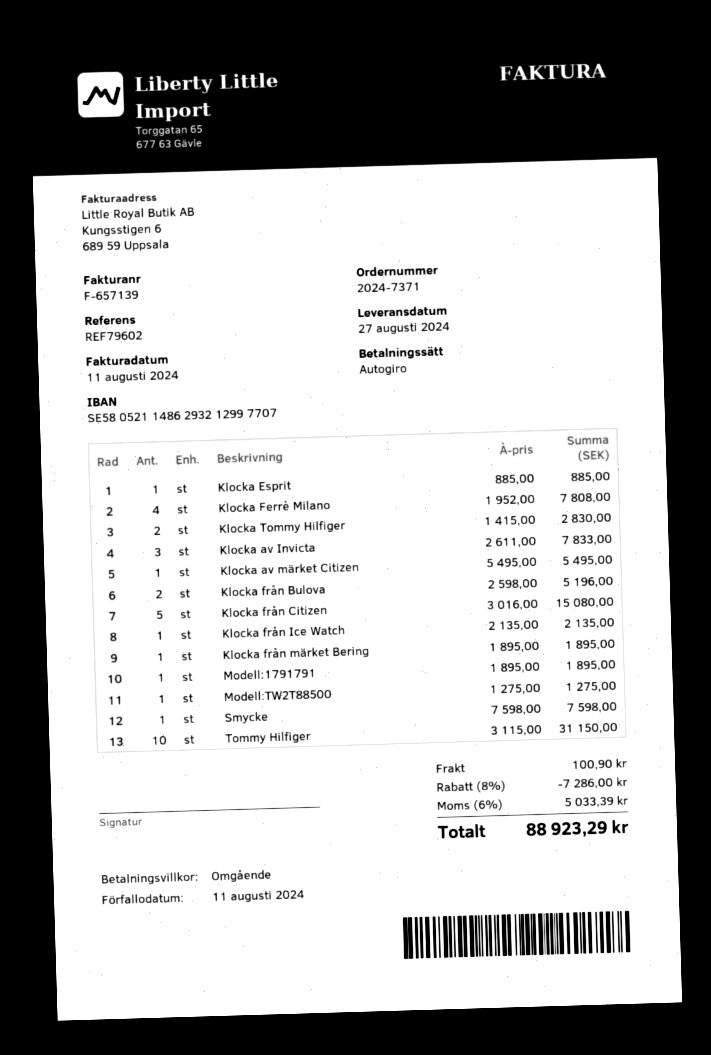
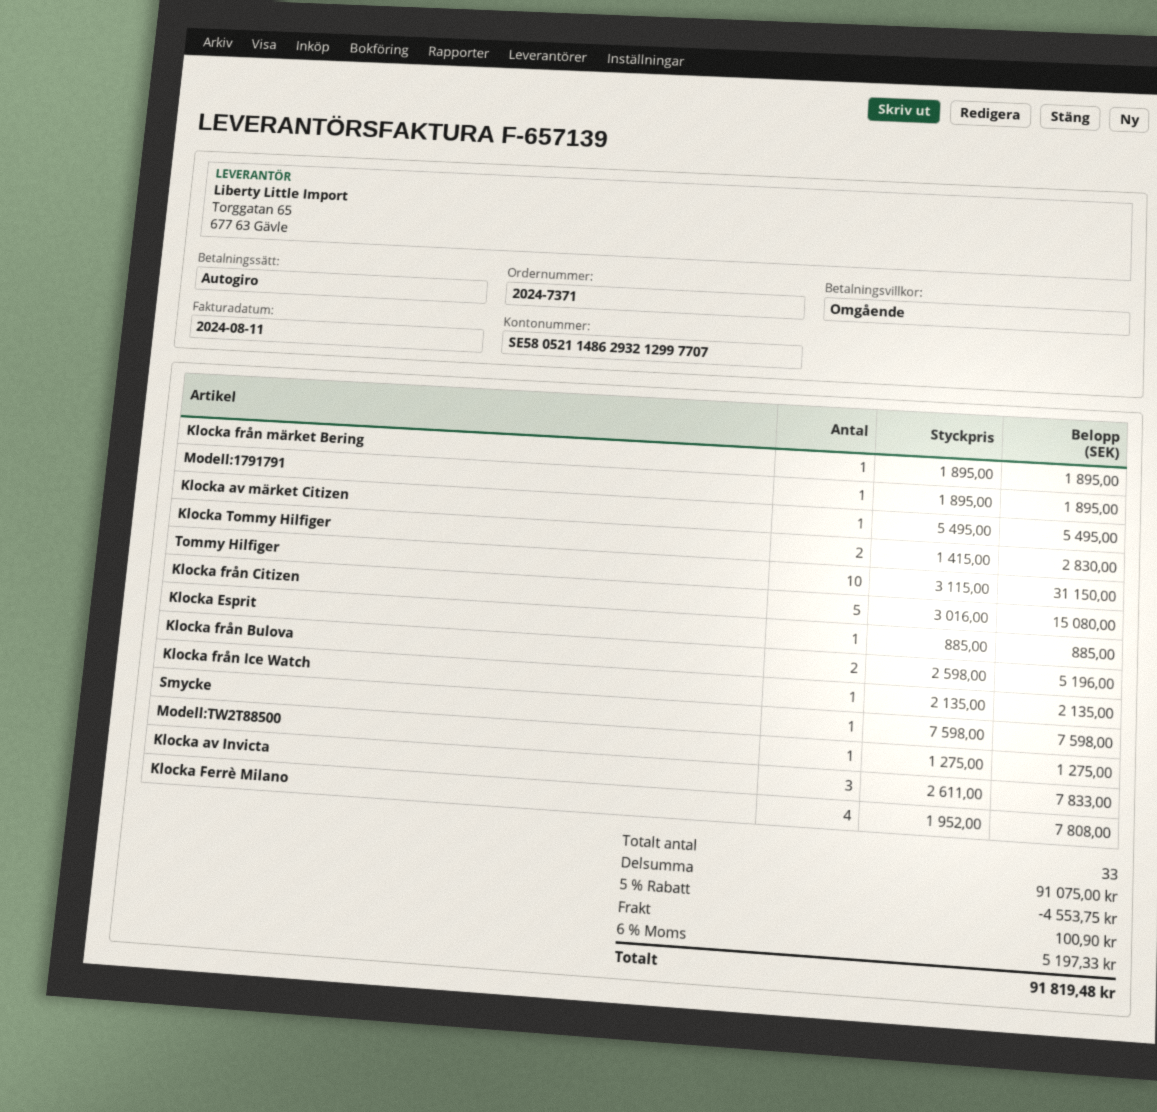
discount: 8% = 7286.00 -> 5% = 4553.75
tax: 6% = 5033.39 -> 6% = 5197.33
total: 88923.29 -> 91819.48

